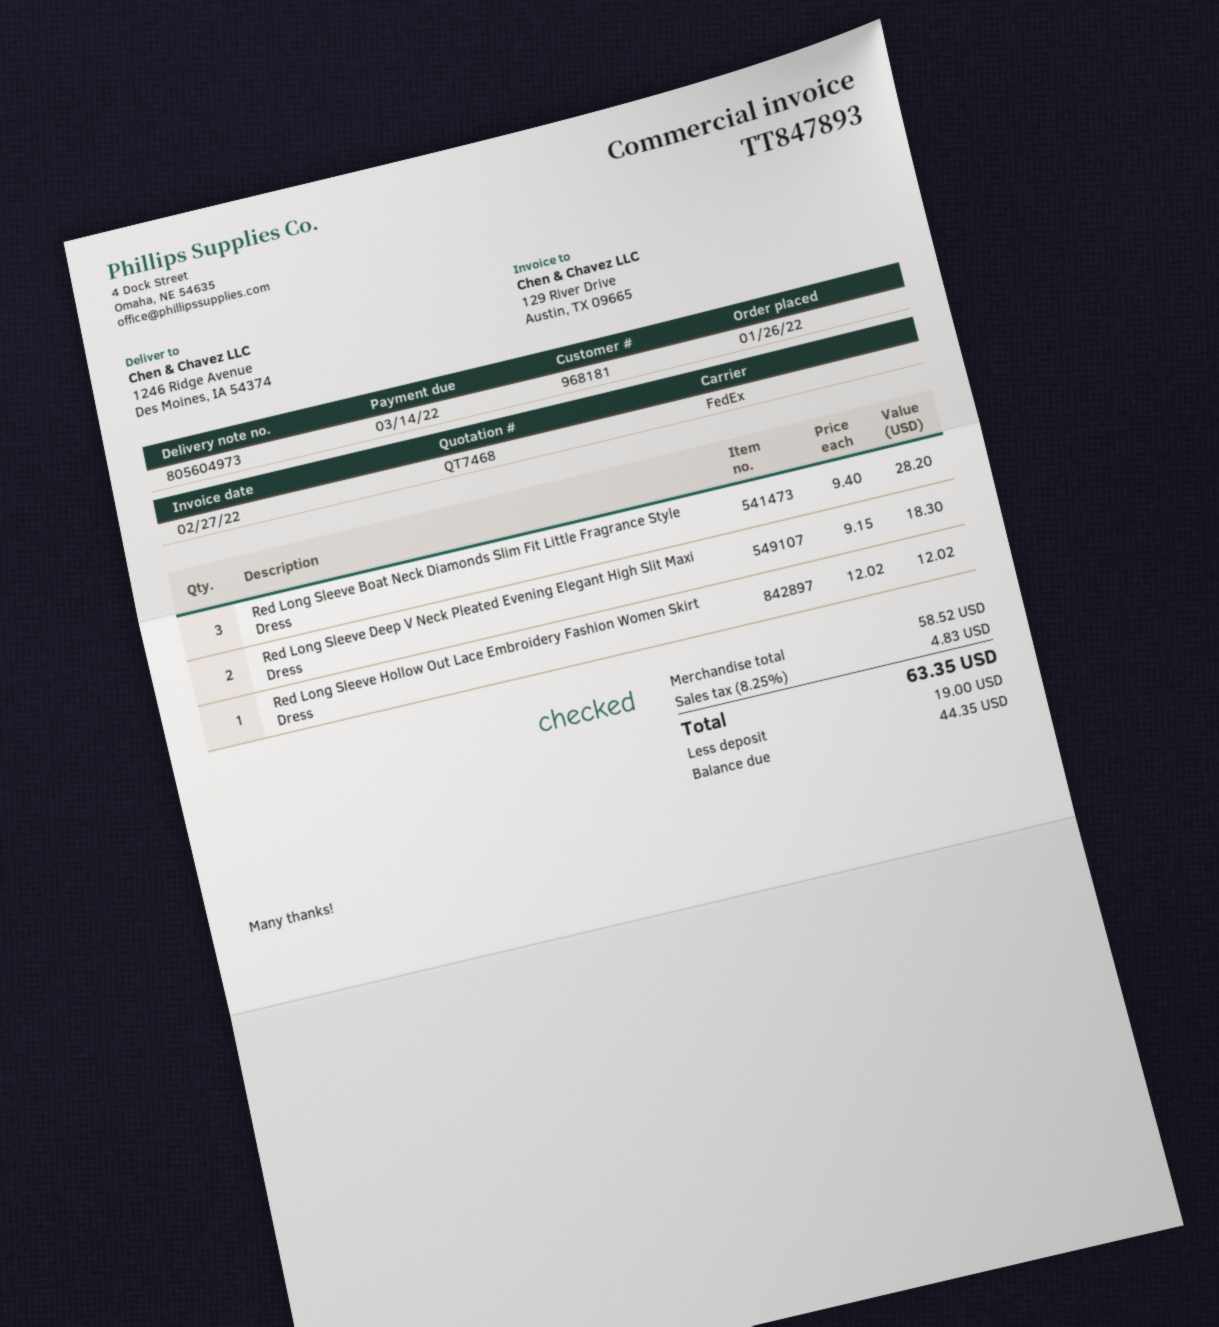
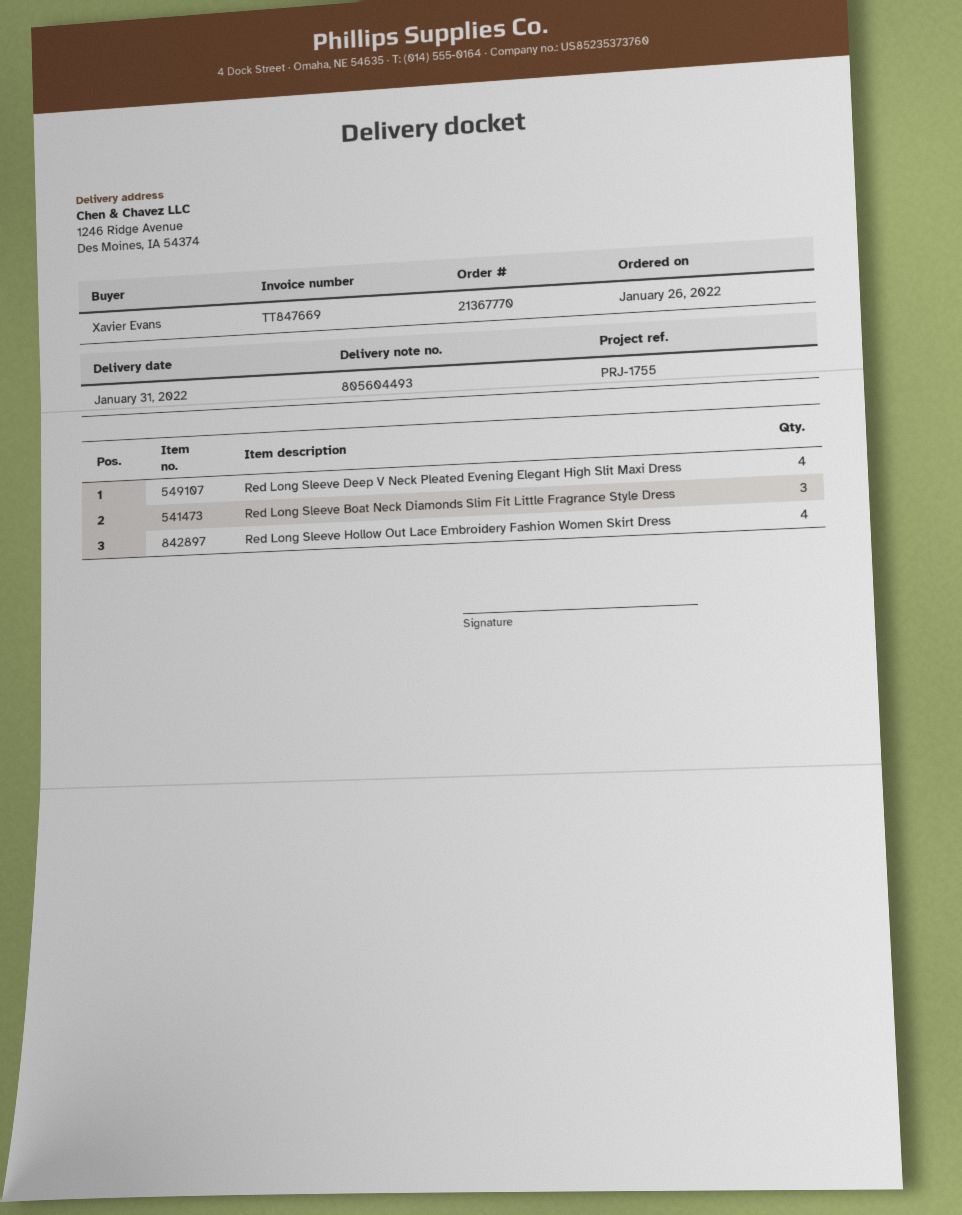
delivery note number: 805604973 -> 805604493
invoice number: TT847893 -> TT847669
Red Long Sleeve Deep V Neck Pleated Evening Elegant High Slit Maxi Dress: 2 -> 4
Red Long Sleeve Hollow Out Lace Embroidery Fashion Women Skirt Dress: 1 -> 4

